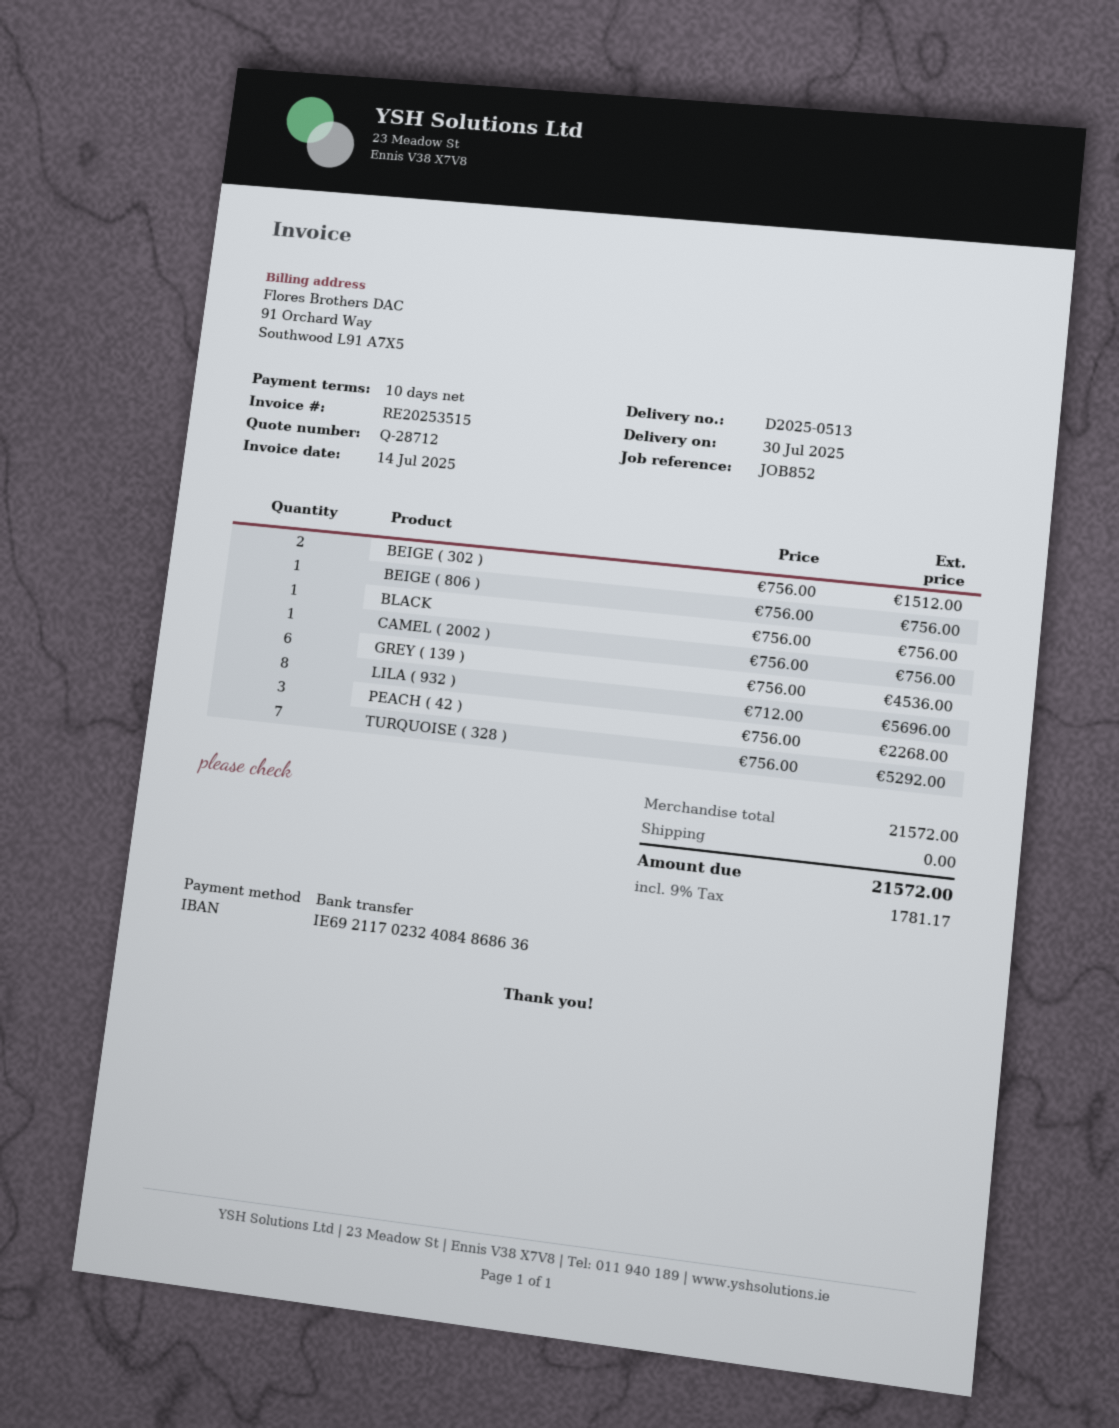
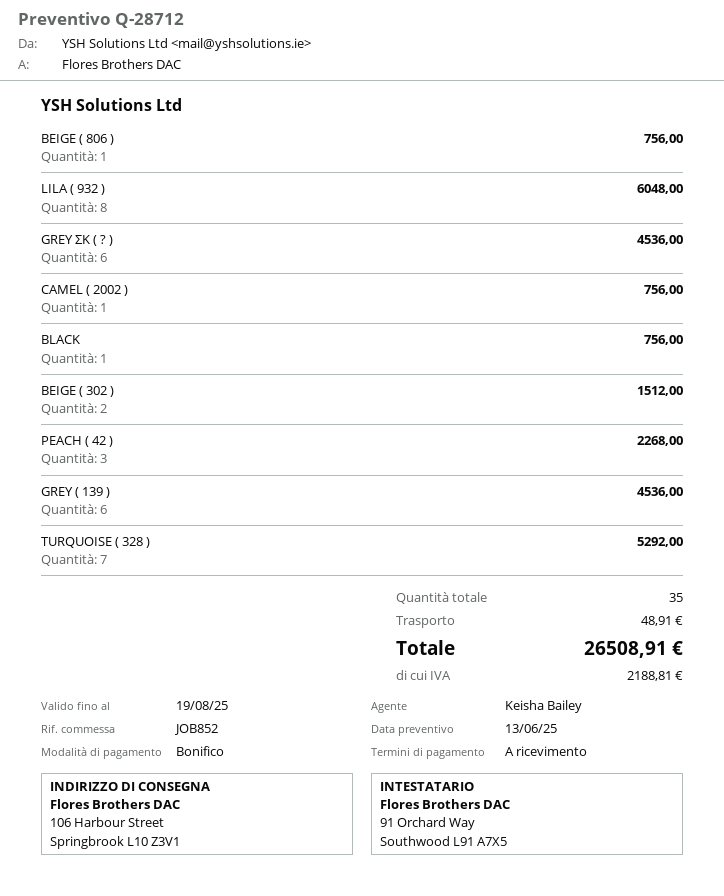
payment terms: 10 days -> on receipt
LILA ( 932 ): 8 for 5696.00 -> 8 for 6048.00
GREY ΣΚ ( ? ): none -> 6 for 4536.00
shipping: 0.00 -> 48.91
tax: 1781.17 -> 2188.81
total: 21572.00 -> 26508.91

